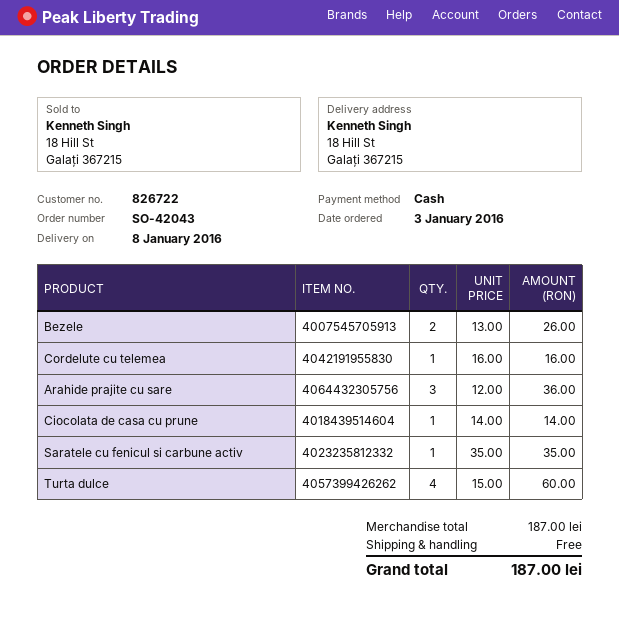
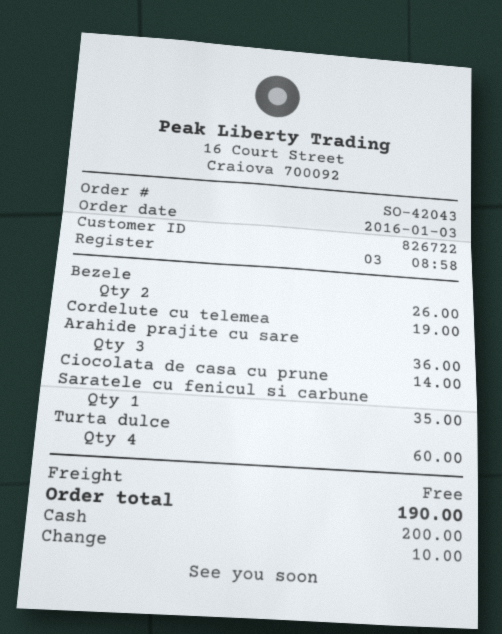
Cordelute cu telemea: 1 for 16.00 -> 1 for 19.00
total: 187.00 -> 190.00

